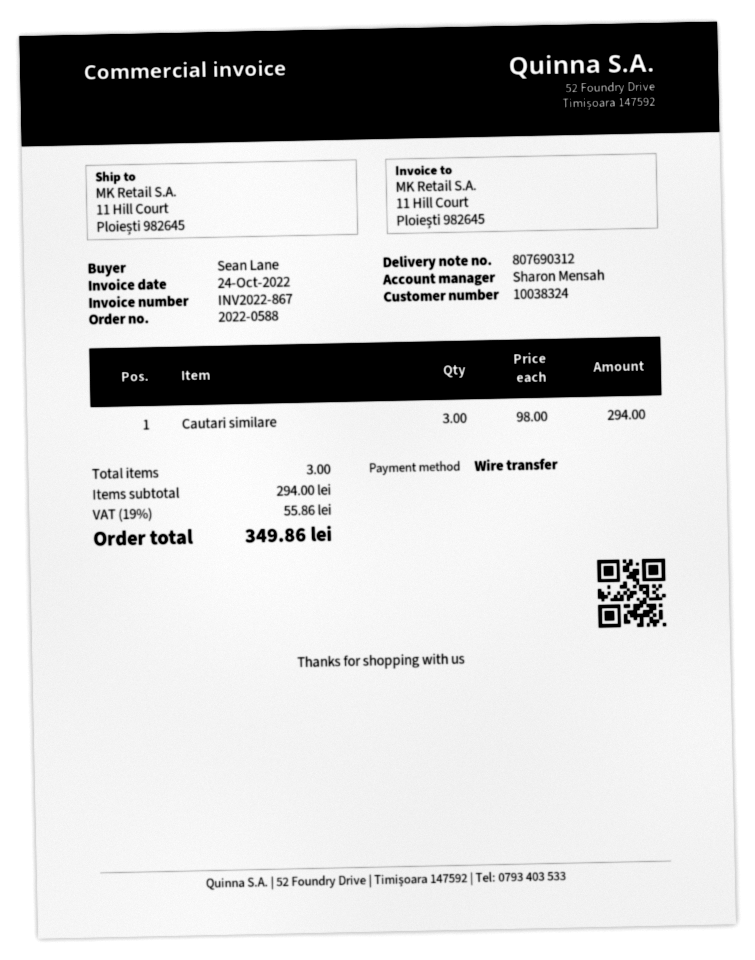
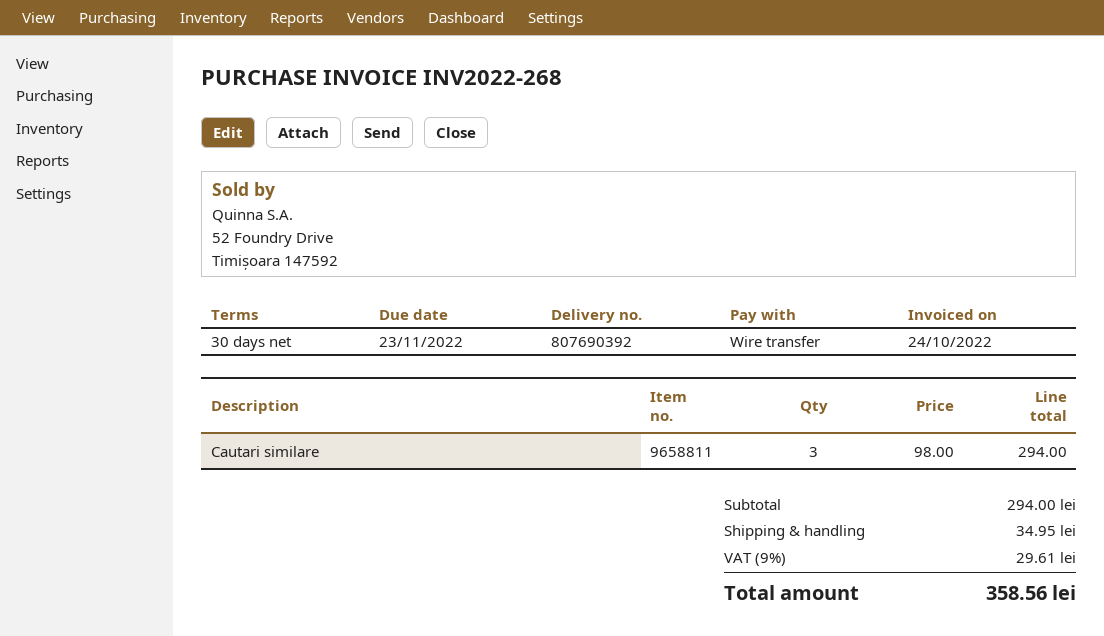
delivery note number: 807690312 -> 807690392
invoice number: INV2022-867 -> INV2022-268
shipping: none -> 34.95
tax: 19% = 55.86 -> 9% = 29.61
total: 349.86 -> 358.56

